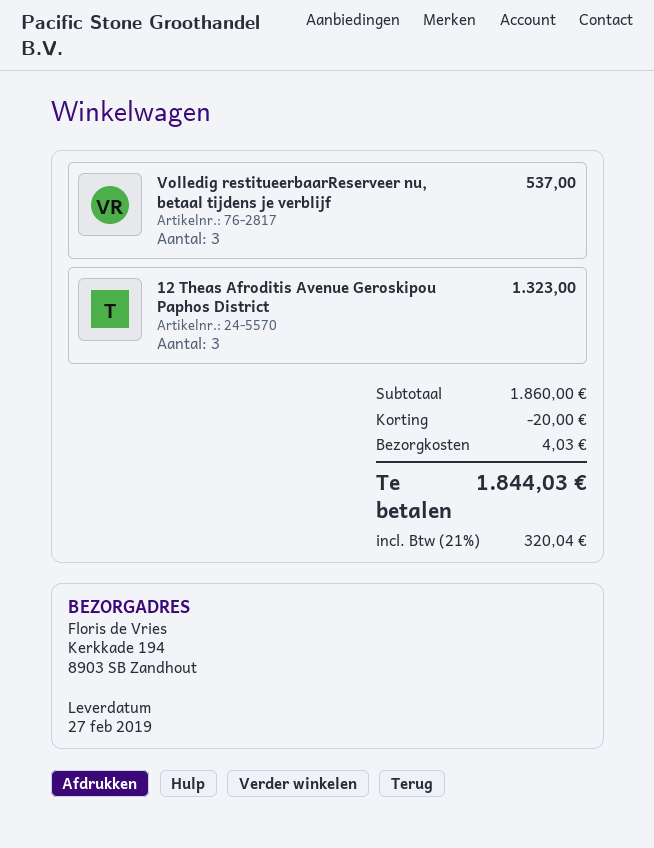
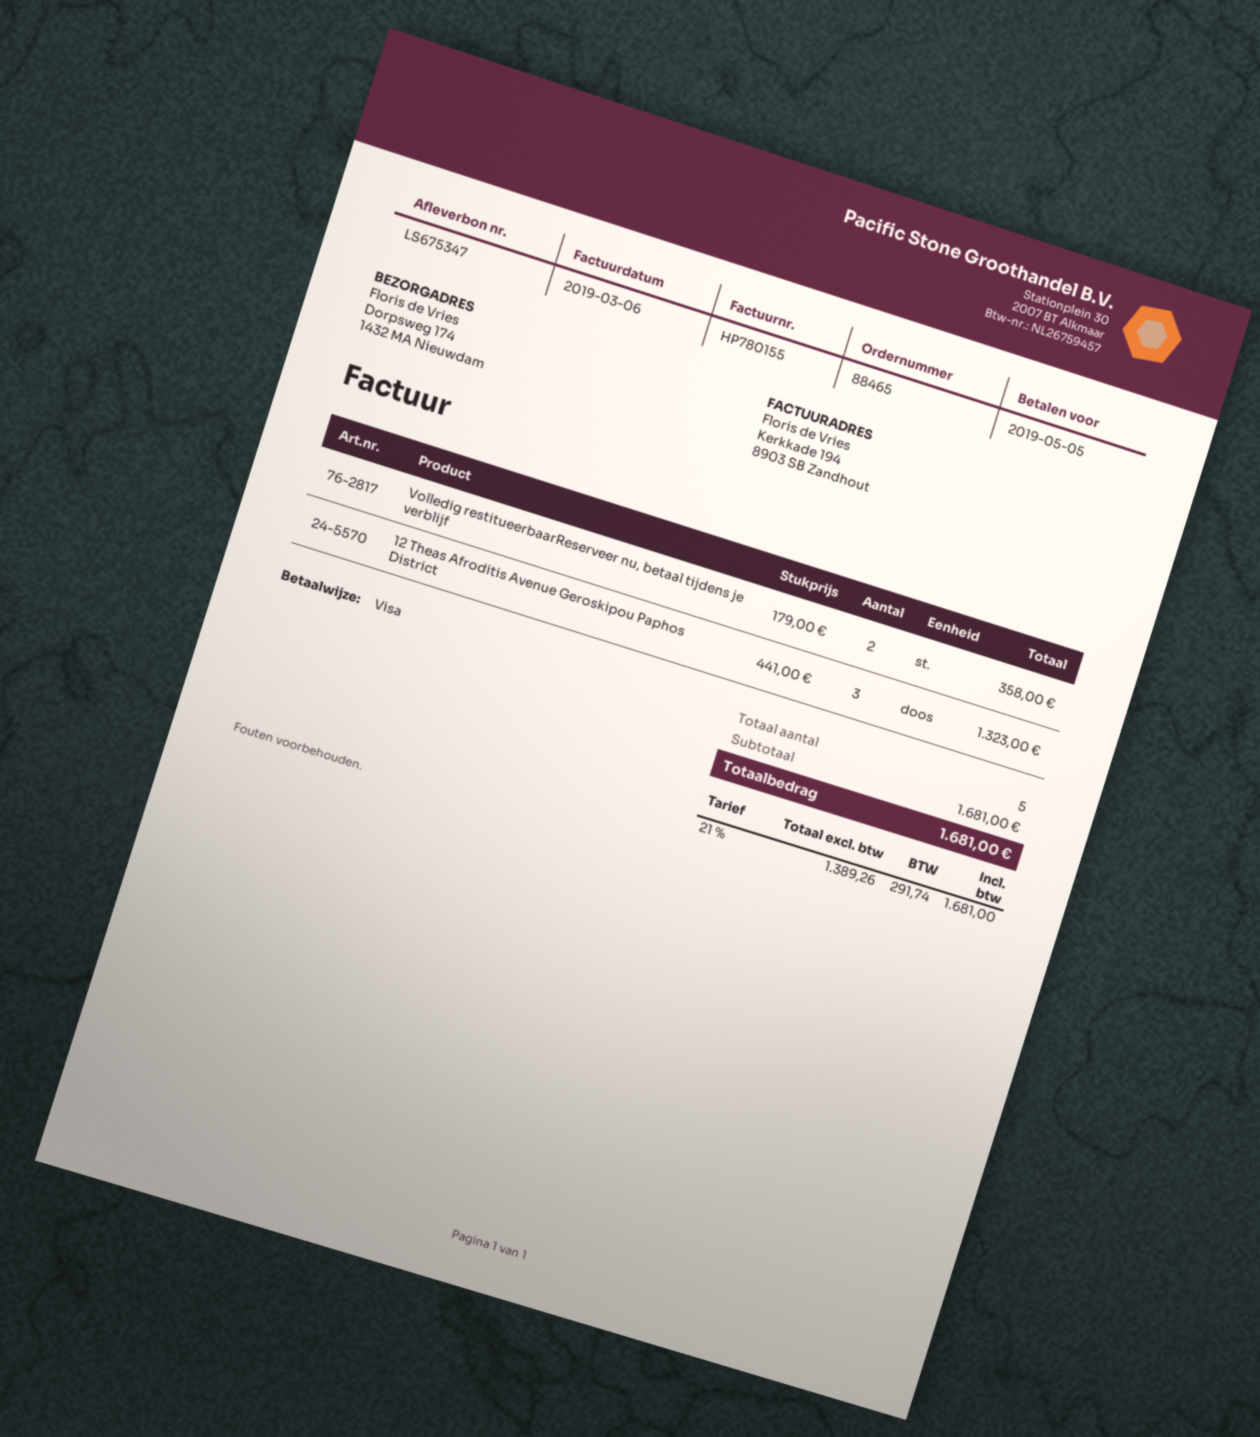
ship to: Kerkkade 194, 8903 SB Zandhout -> Dorpsweg 174, 1432 MA Nieuwdam
Volledig restitueerbaarReserveer nu, betaal tijdens je verblijf: 3 for 537.00 -> 2 for 358.00
subtotal: 1860.00 -> 1681.00
discount: 20.00 -> none
shipping: 4.03 -> none
tax: 21% = 320.04 -> 21% = 291.74
total: 1844.03 -> 1681.00

